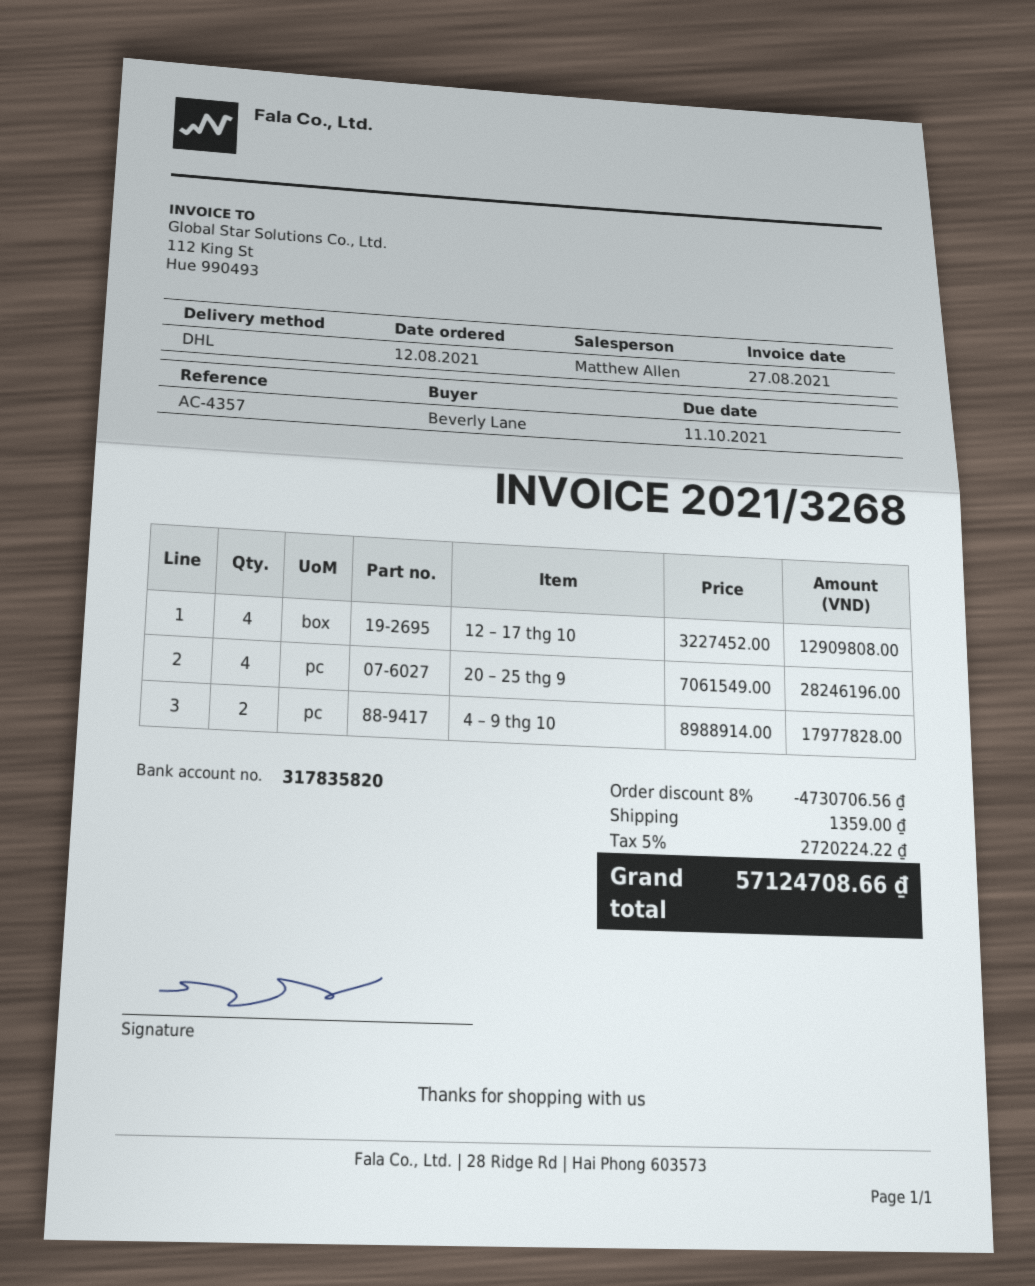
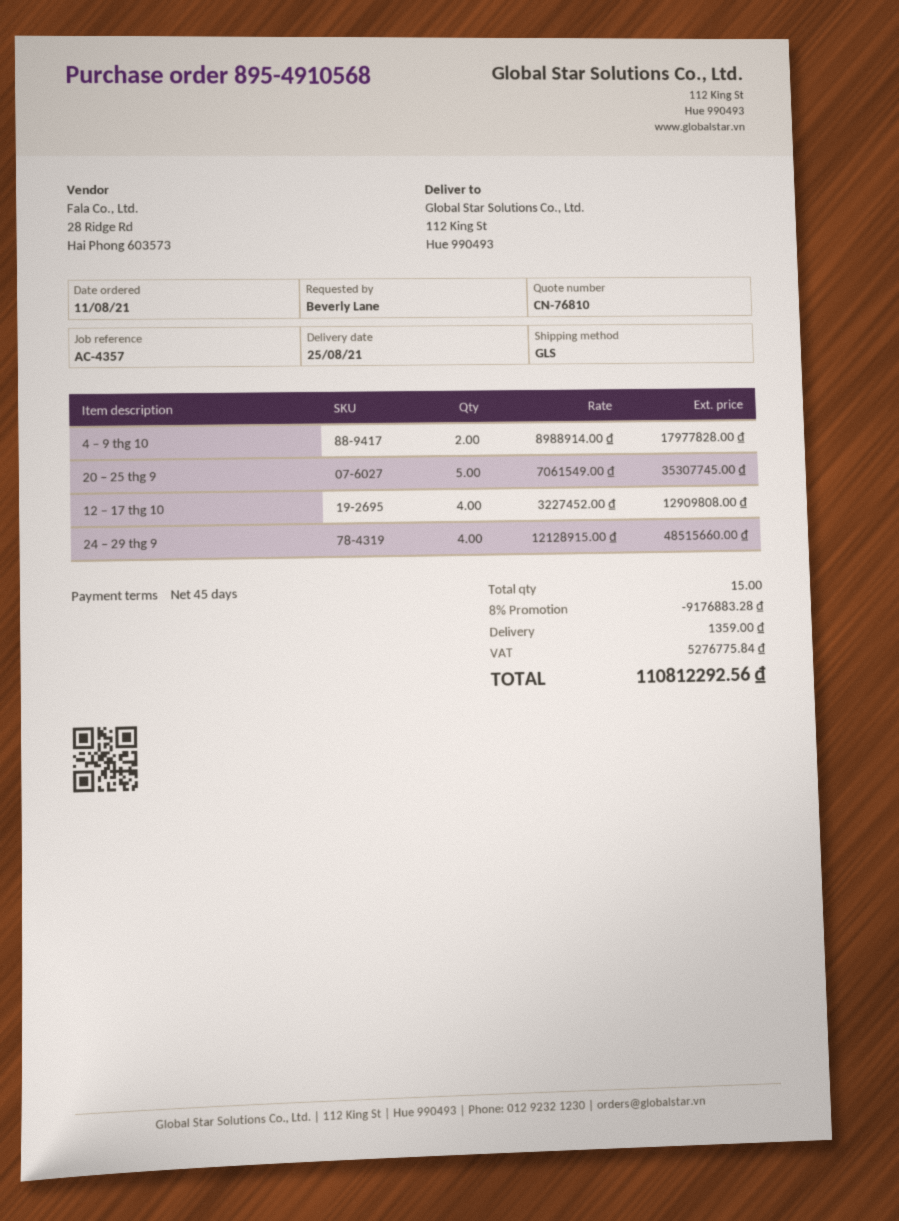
order date: 2021-08-12 -> 2021-08-11
shipping method: DHL -> GLS
20 – 25 thg 9: 4 x 7061549.00 = 28246196.00 -> 5 x 7061549.00 = 35307745.00
24 – 29 thg 9: none -> 4 x 12128915.00 = 48515660.00
discount: 8% = 4730706.56 -> 8% = 9176883.28
tax: 2720224.22 -> 5276775.84
total: 57124708.66 -> 110812292.56

